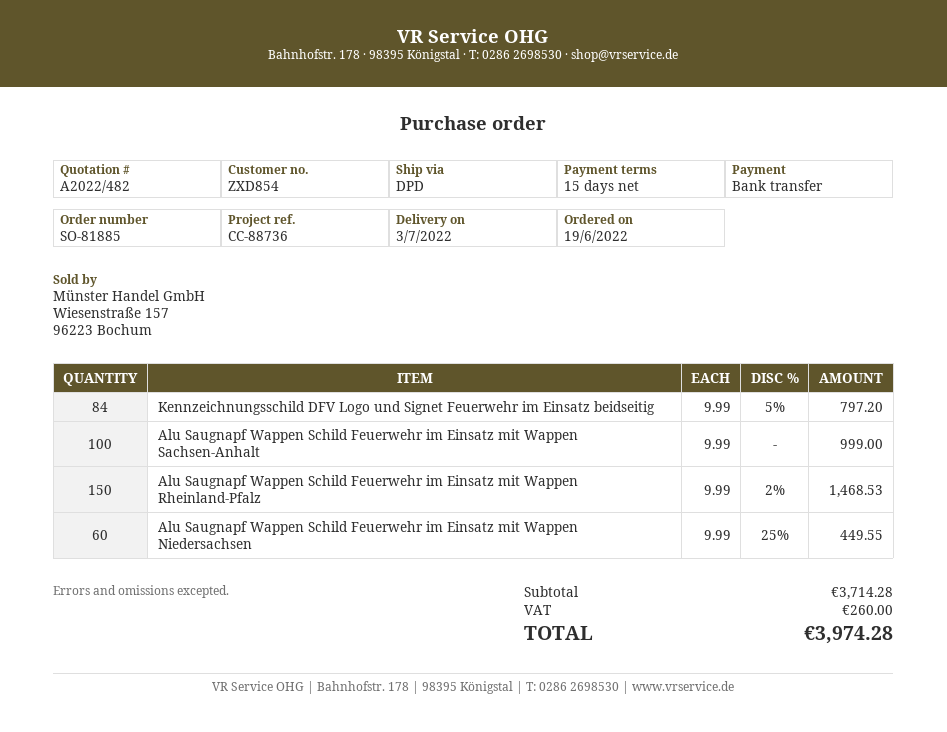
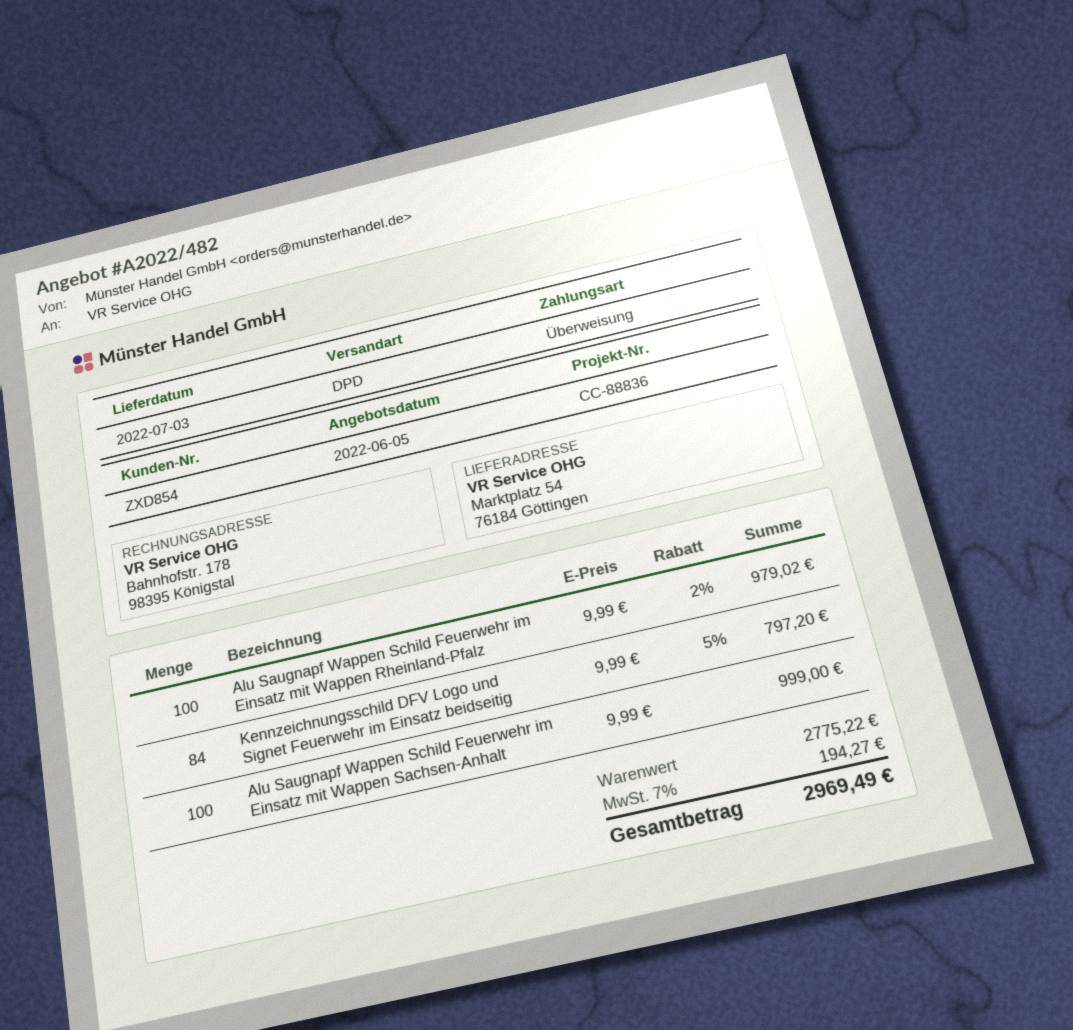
reference: CC-88736 -> CC-88836
Alu Saugnapf Wappen Schild Feuerwehr im Einsatz mit Wappen Rheinland-Pfalz: 150 x 9.99 - 2% = 1468.53 -> 100 x 9.99 - 2% = 979.02
Alu Saugnapf Wappen Schild Feuerwehr im Einsatz mit Wappen Niedersachsen: 60 x 9.99 - 25% = 449.55 -> none
subtotal: 3714.28 -> 2775.22
tax: 260.00 -> 194.27
total: 3974.28 -> 2969.49

